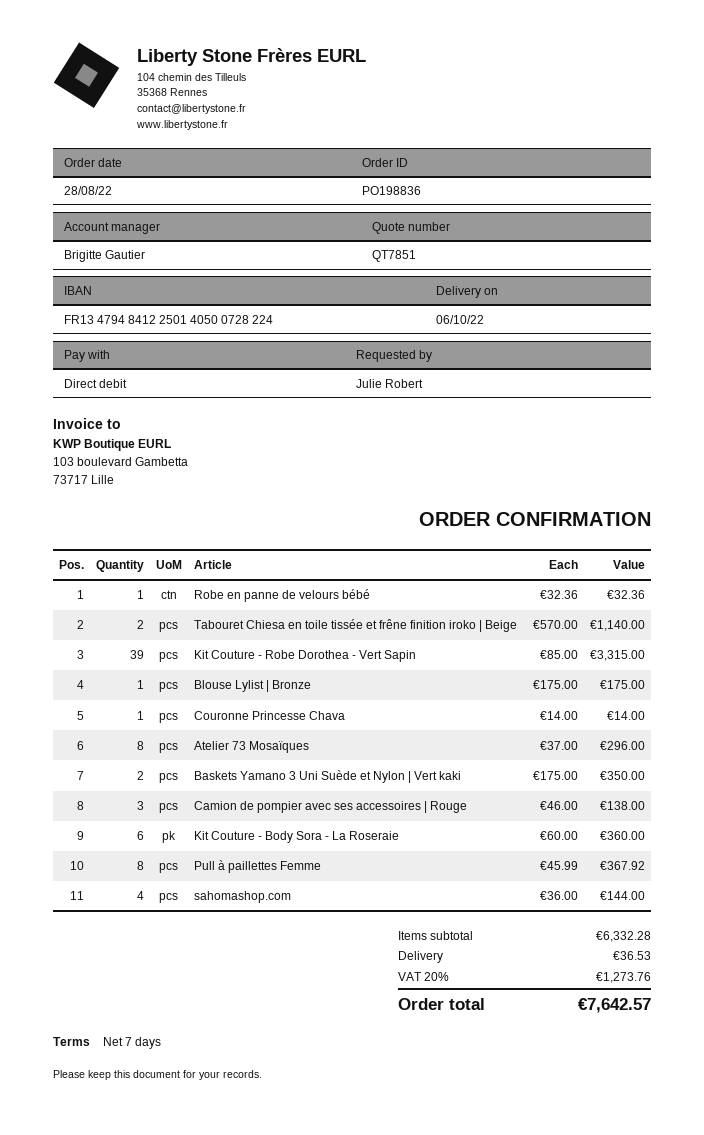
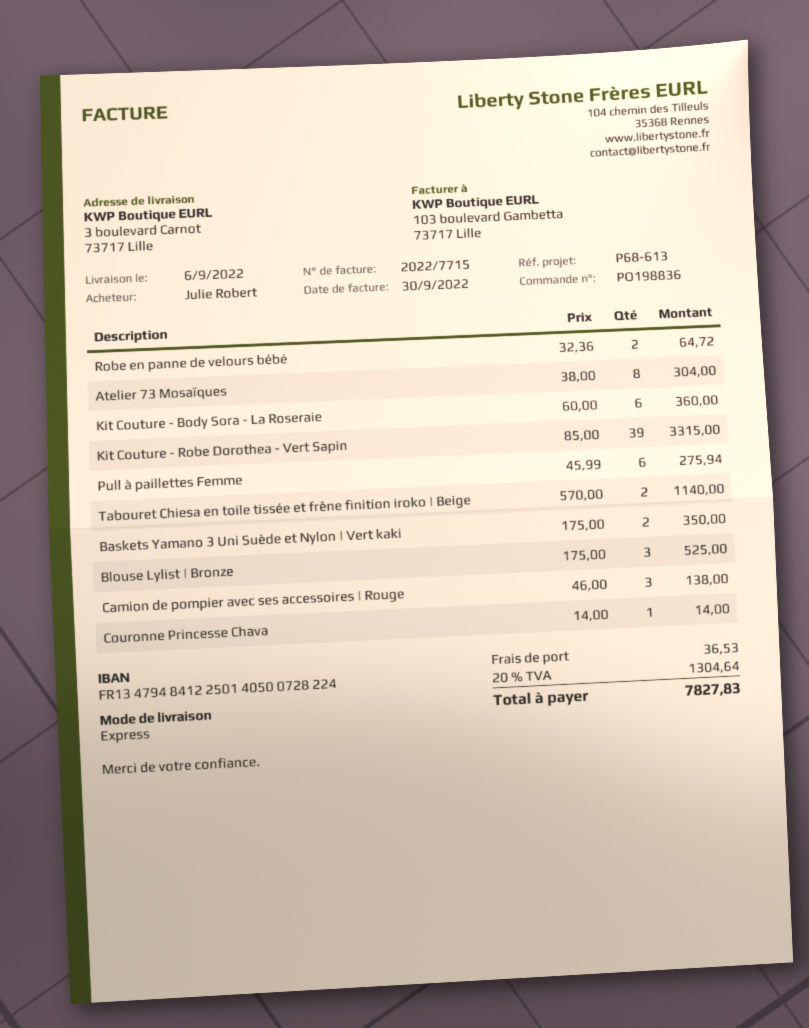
delivery date: 2022-10-06 -> 2022-09-06
Robe en panne de velours bébé: 1 x 32.36 = 32.36 -> 2 x 32.36 = 64.72
Blouse Lylist | Bronze: 1 x 175.00 = 175.00 -> 3 x 175.00 = 525.00
Atelier 73 Mosaïques: 8 x 37.00 = 296.00 -> 8 x 38.00 = 304.00
Pull à paillettes Femme: 8 x 45.99 = 367.92 -> 6 x 45.99 = 275.94
sahomashop.com: 4 x 36.00 = 144.00 -> none
tax: 20% = 1273.76 -> 20% = 1304.64
total: 7642.57 -> 7827.83

